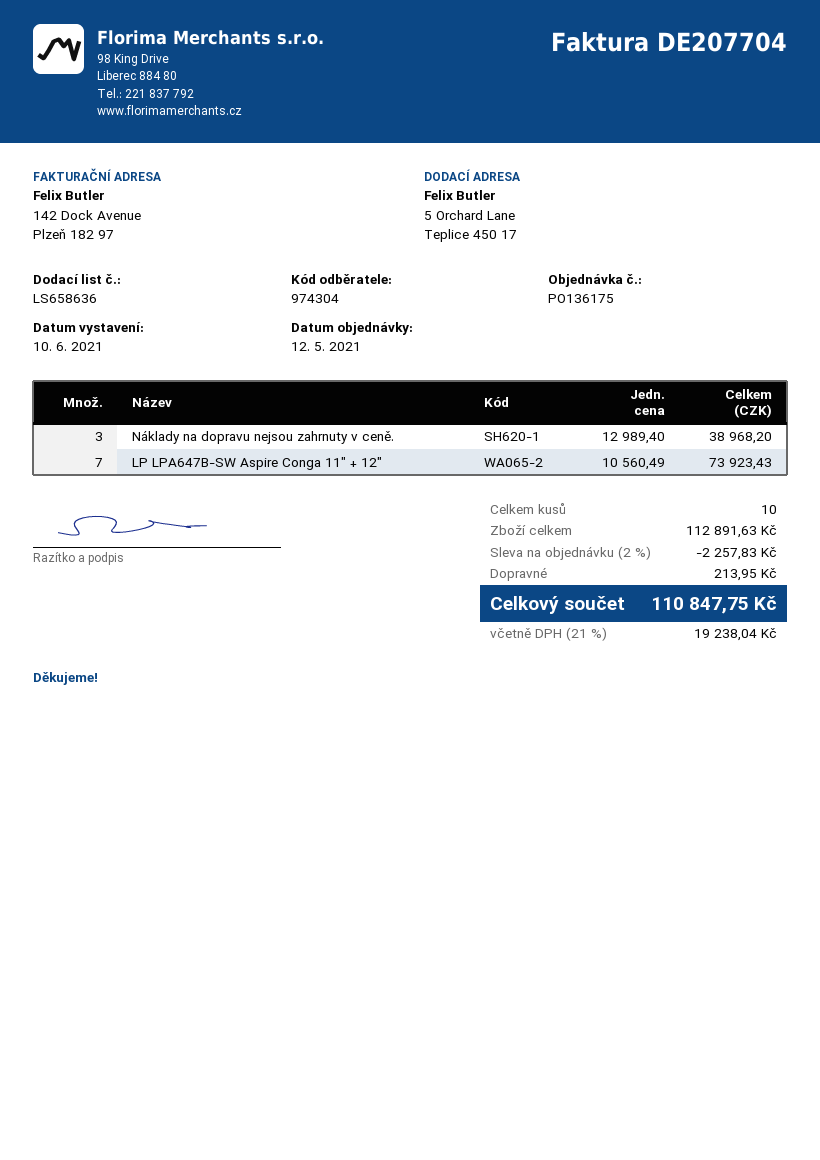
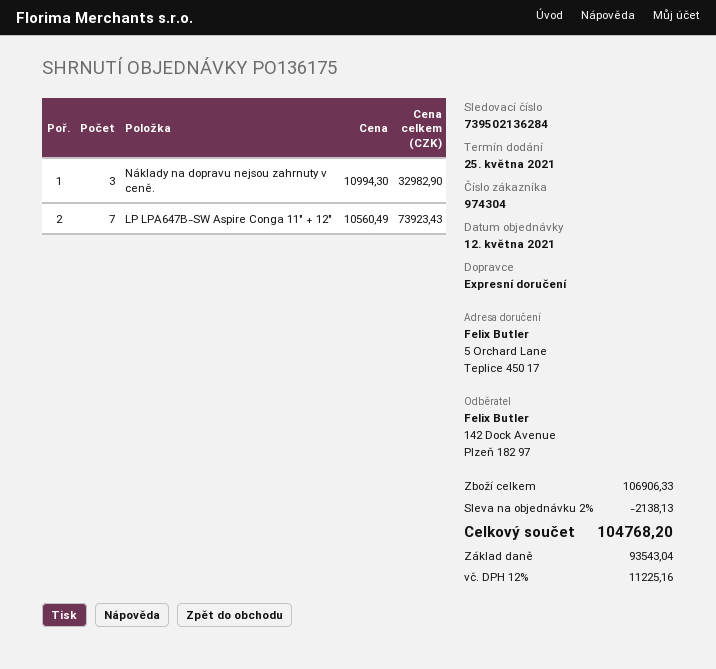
Náklady na dopravu nejsou zahrnuty v ceně.: 3 x 12989.40 = 38968.20 -> 3 x 10994.30 = 32982.90
subtotal: 112891.63 -> 106906.33
discount: 2% = 2257.83 -> 2% = 2138.13
shipping: 213.95 -> none
tax: 21% = 19238.04 -> 12% = 11225.16
total: 110847.75 -> 104768.20

